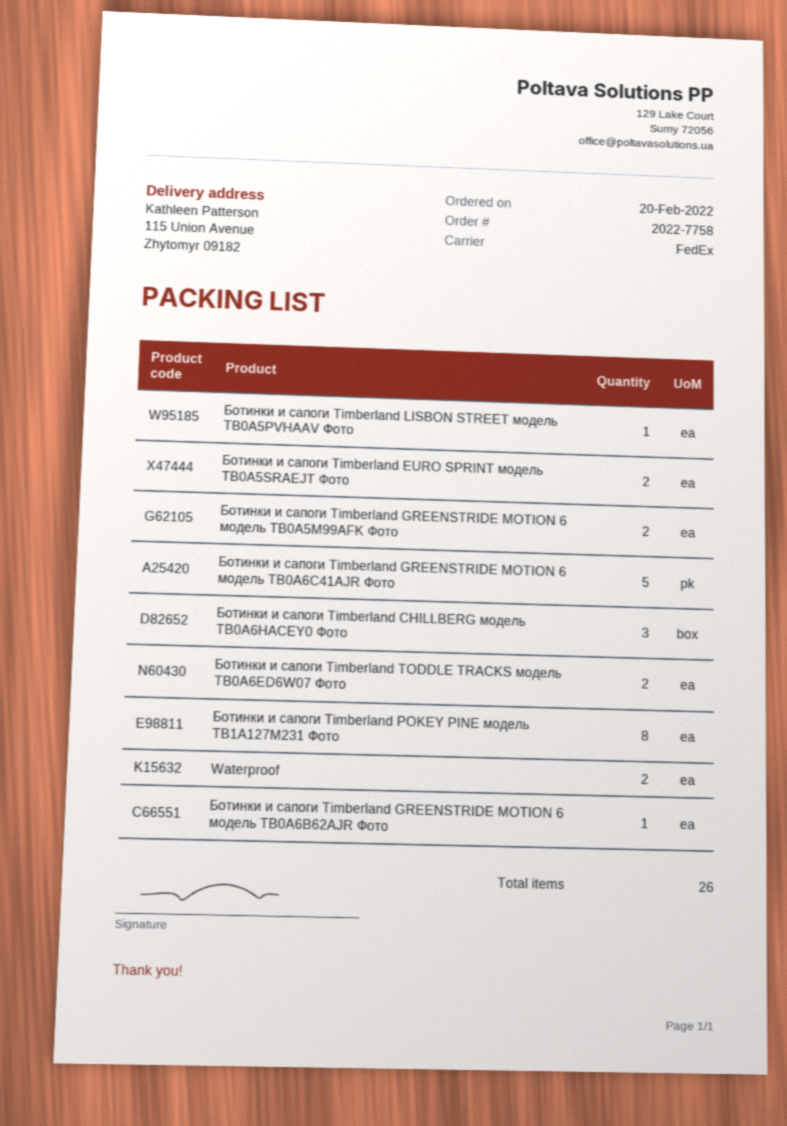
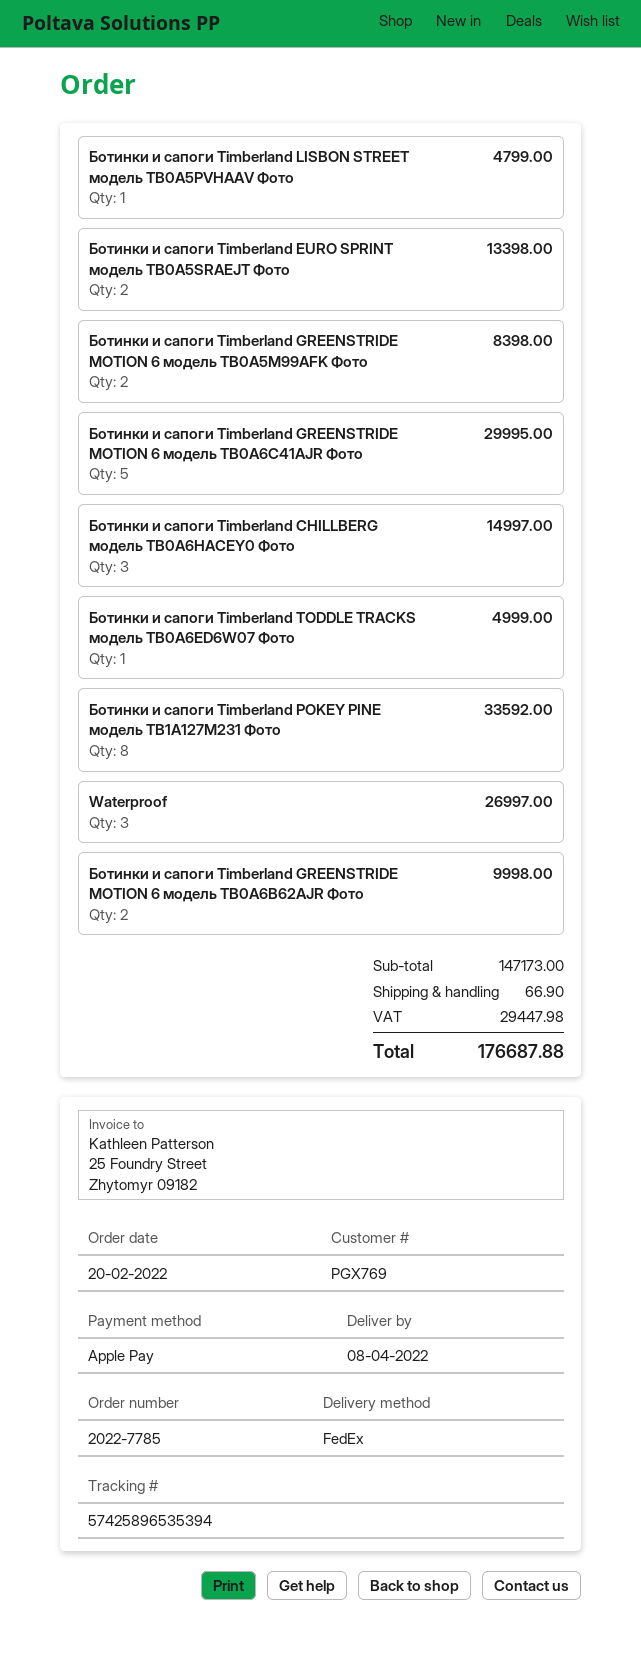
order number: 2022-7758 -> 2022-7785
Ботинки и сапоги Timberland TODDLE TRACKS модель TB0A6ED6W07 Фото: 2 -> 1
Waterproof: 2 -> 3
Ботинки и сапоги Timberland GREENSTRIDE MOTION 6 модель TB0A6B62AJR Фото: 1 -> 2

